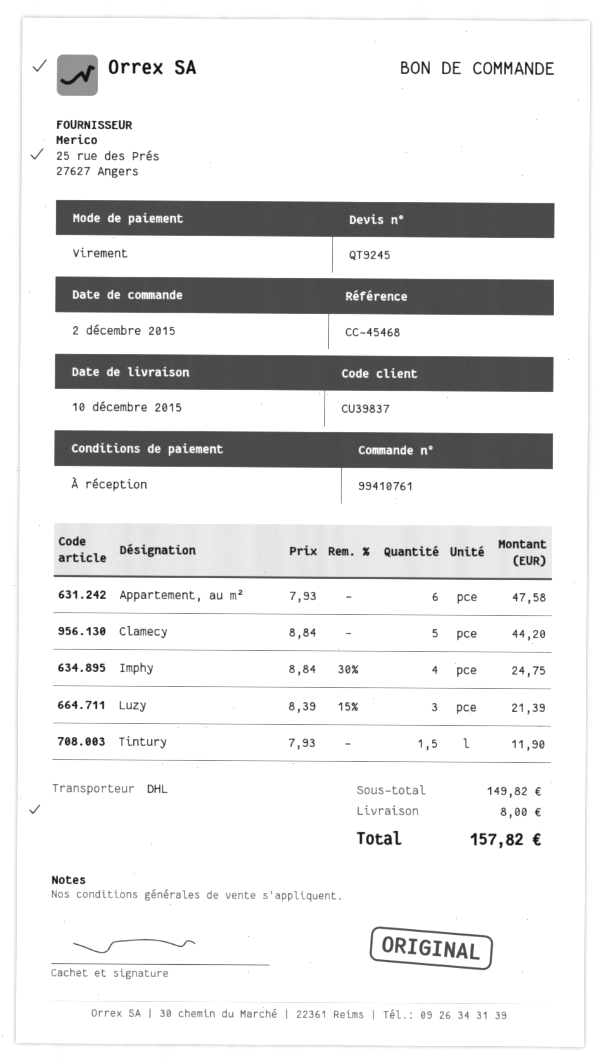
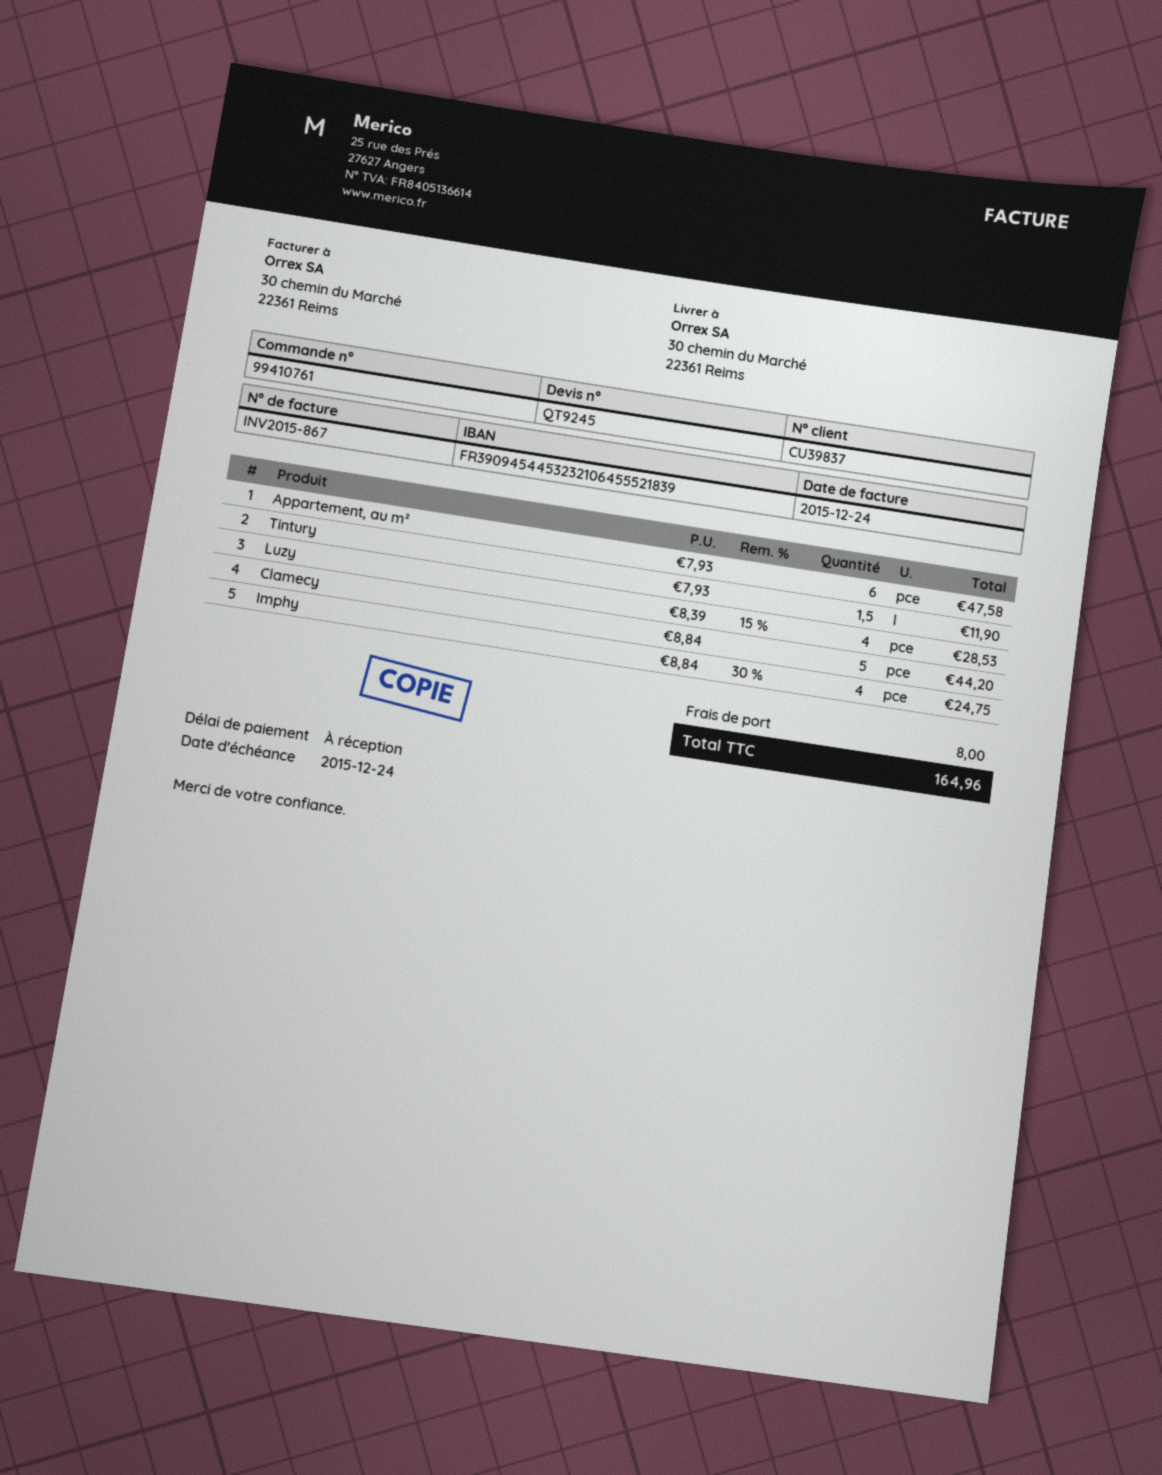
Luzy: 3 x 8.39 - 15% = 21.39 -> 4 x 8.39 - 15% = 28.53
total: 157.82 -> 164.96

